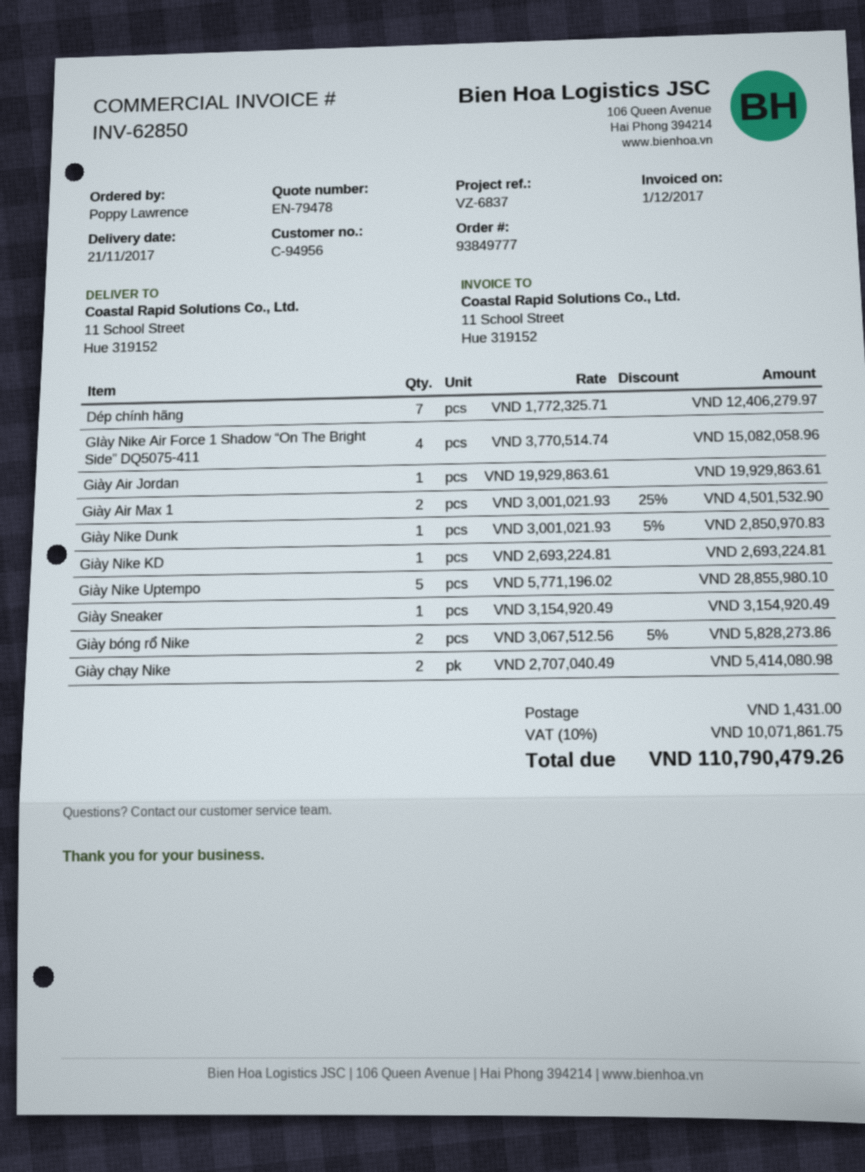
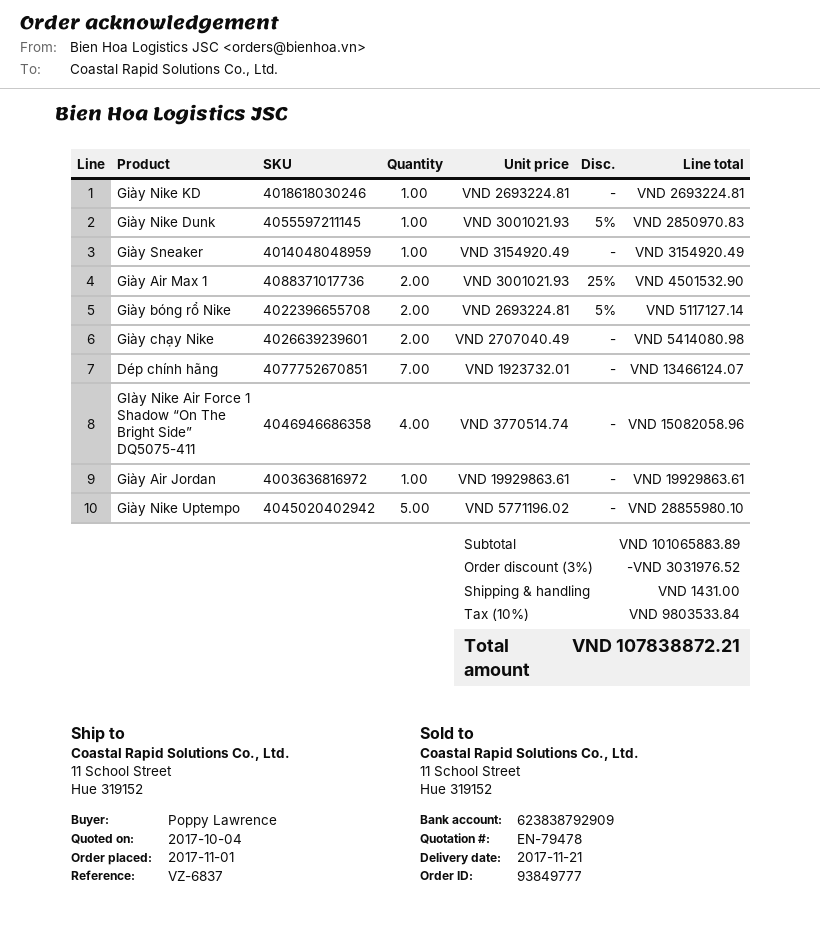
Dép chính hãng: 7 x 1772325.71 = 12406279.97 -> 7 x 1923732.01 = 13466124.07
Giày bóng rổ Nike: 2 x 3067512.56 - 5% = 5828273.86 -> 2 x 2693224.81 - 5% = 5117127.14
discount: none -> 3% = 3031976.52
tax: 10% = 10071861.75 -> 10% = 9803533.84
total: 110790479.26 -> 107838872.21

